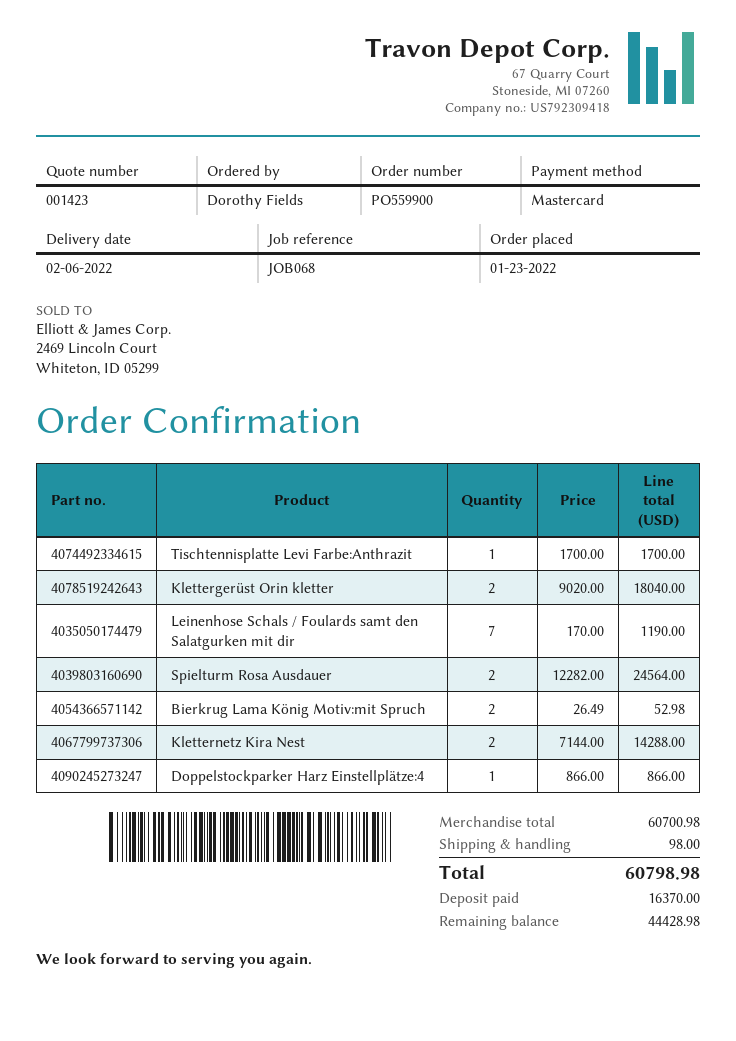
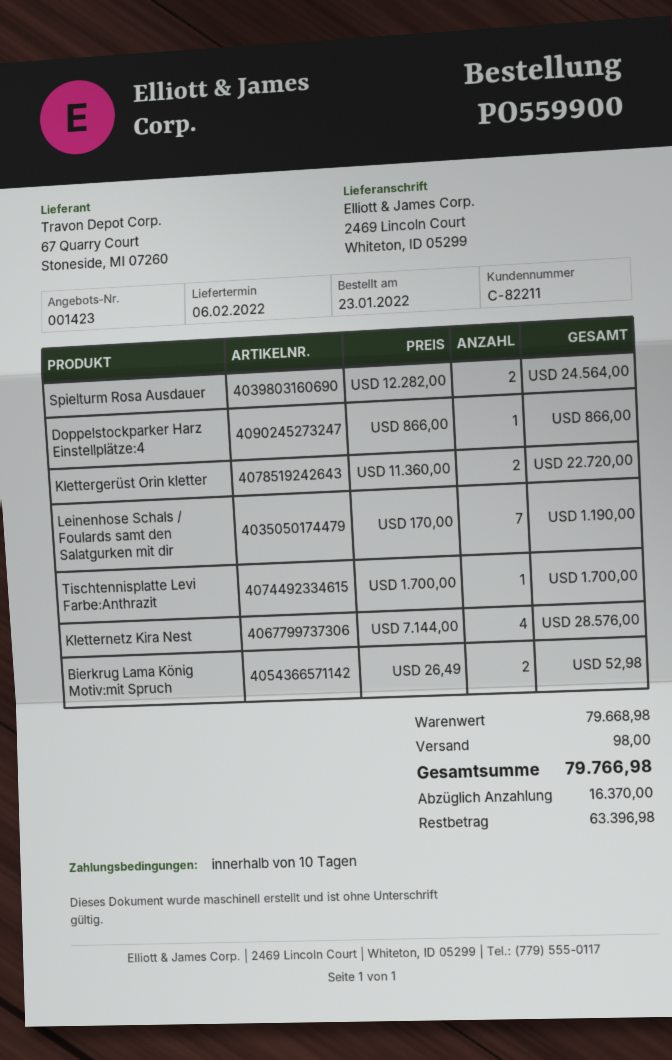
Klettergerüst Orin kletter: 2 x 9020.00 = 18040.00 -> 2 x 11360.00 = 22720.00
Kletternetz Kira Nest: 2 x 7144.00 = 14288.00 -> 4 x 7144.00 = 28576.00
subtotal: 60700.98 -> 79668.98
total: 60798.98 -> 79766.98
balance: 44428.98 -> 63396.98

